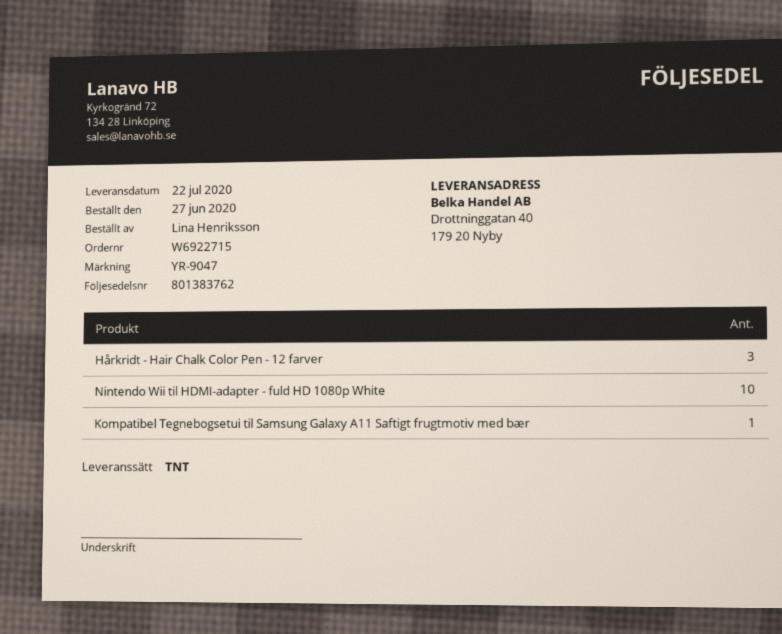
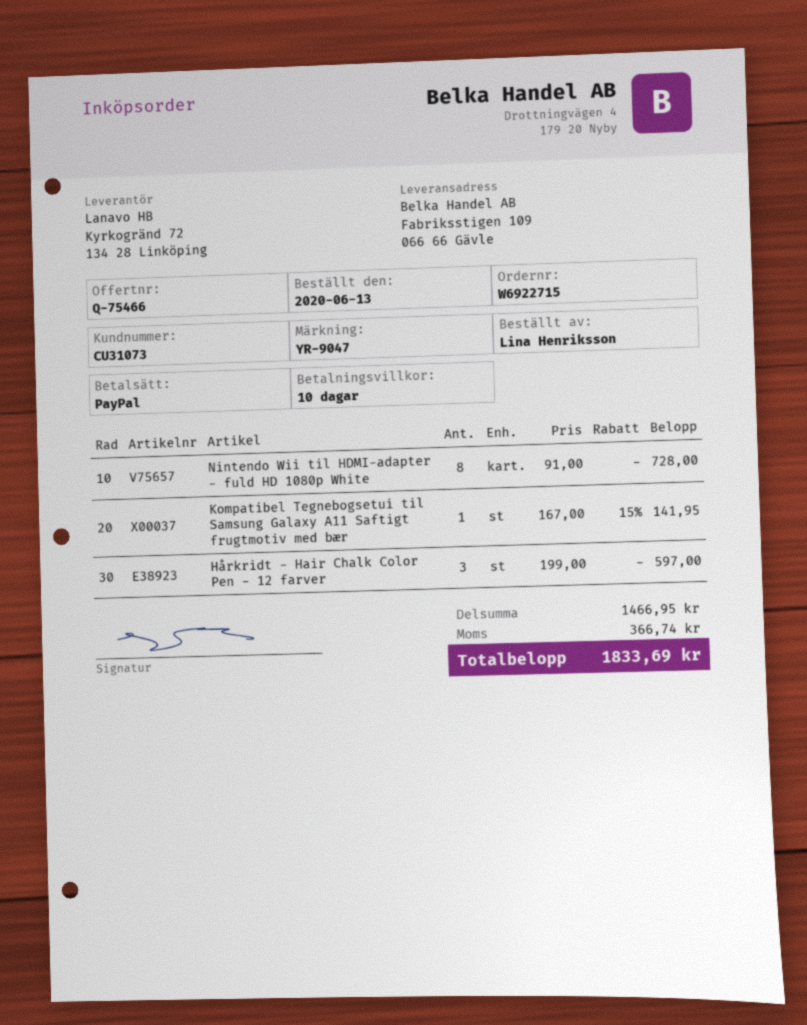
order date: 2020-06-27 -> 2020-06-13
ship to: Drottninggatan 40, 179 20 Nyby -> Fabriksstigen 109, 066 66 Gävle
Nintendo Wii til HDMI-adapter - fuld HD 1080p White: 10 -> 8

